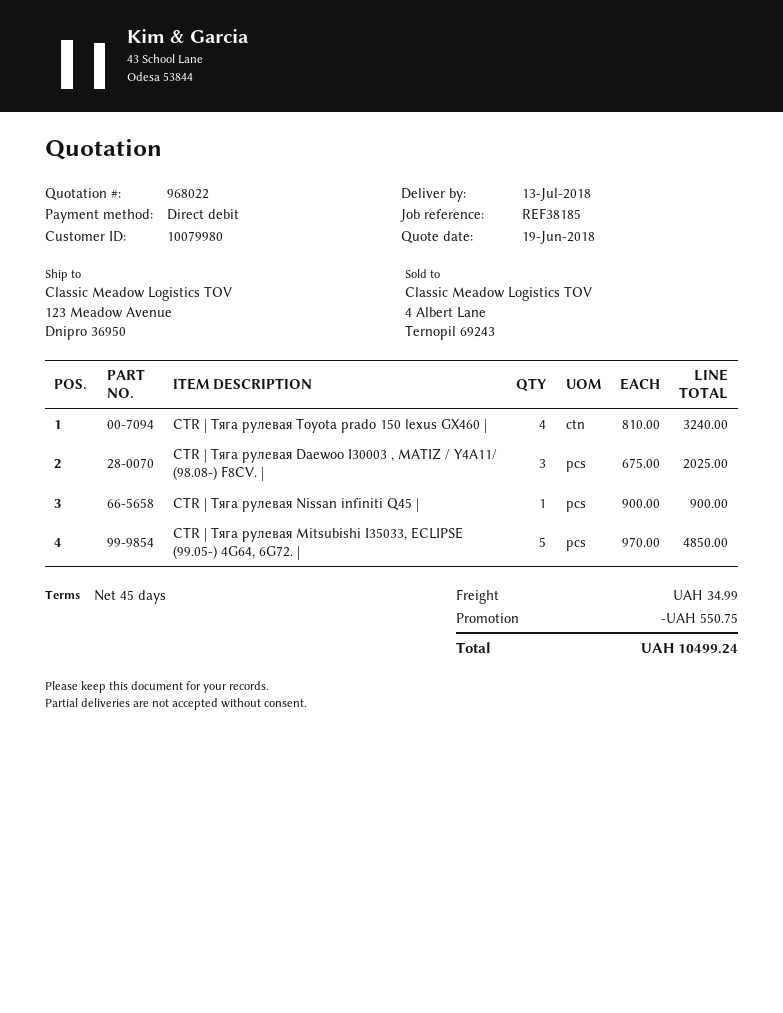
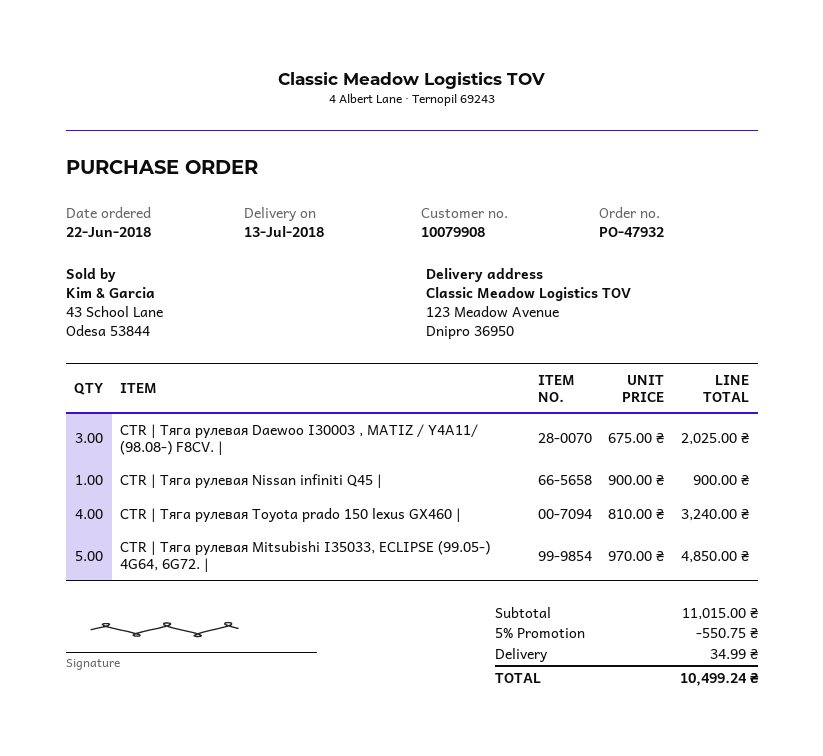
customer number: 10079980 -> 10079908

